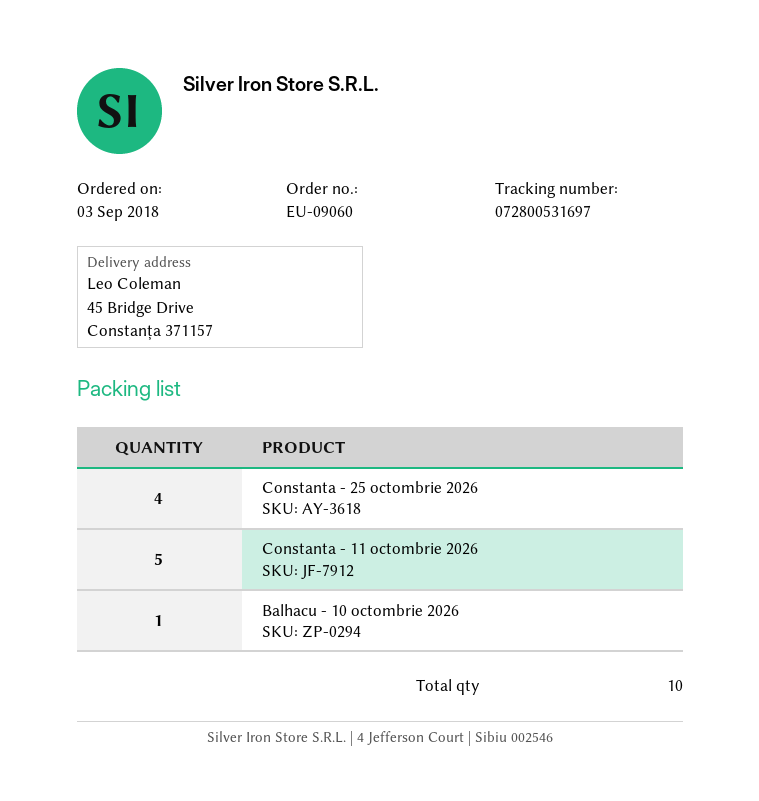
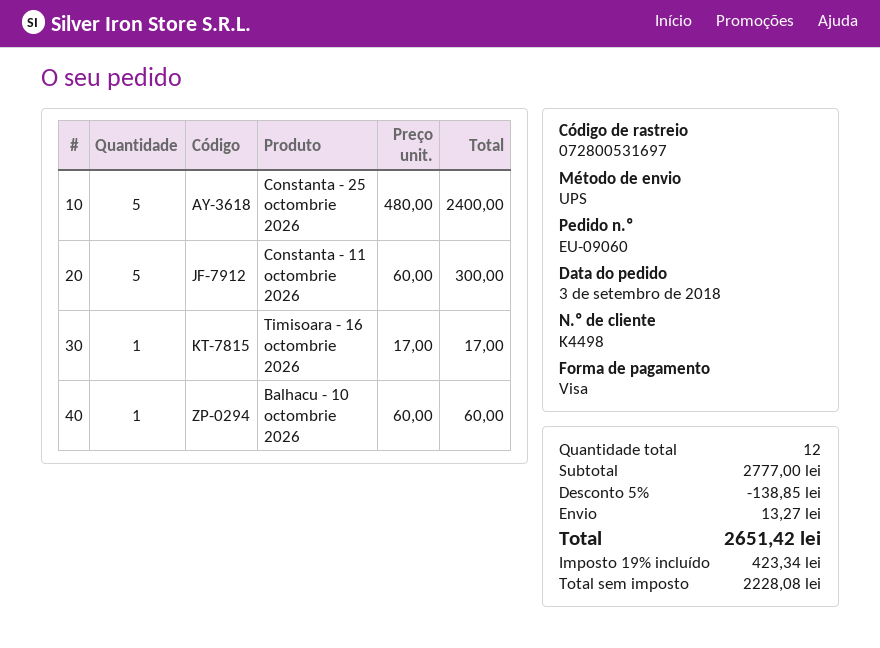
Constanta - 25 octombrie 2026: 4 -> 5
Timisoara - 16 octombrie 2026: none -> 1
total quantity: 10 -> 12

